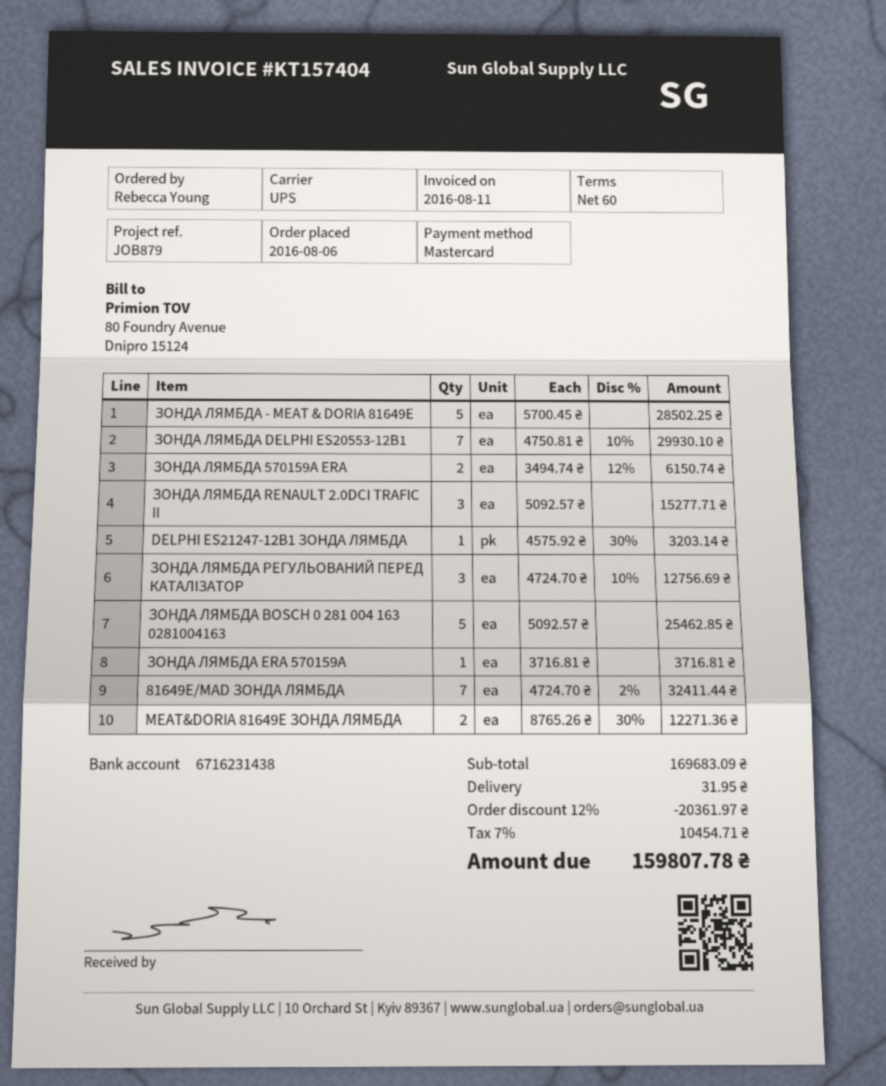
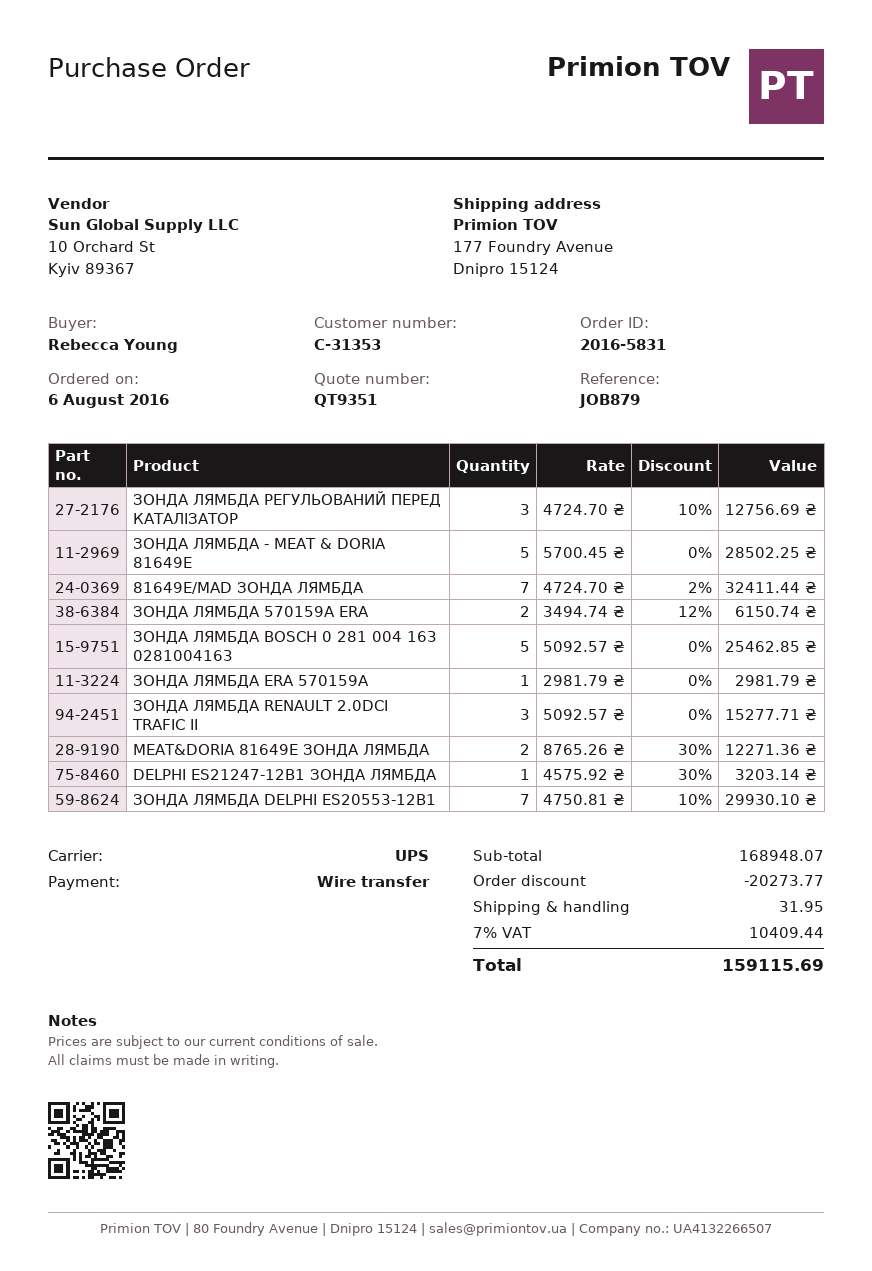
payment method: Mastercard -> bank transfer
ЗОНДА ЛЯМБДА ERA 570159A: 1 x 3716.81 = 3716.81 -> 1 x 2981.79 = 2981.79
subtotal: 169683.09 -> 168948.07
discount: 20361.97 -> 20273.77
tax: 7% = 10454.71 -> 7% = 10409.44
total: 159807.78 -> 159115.69

